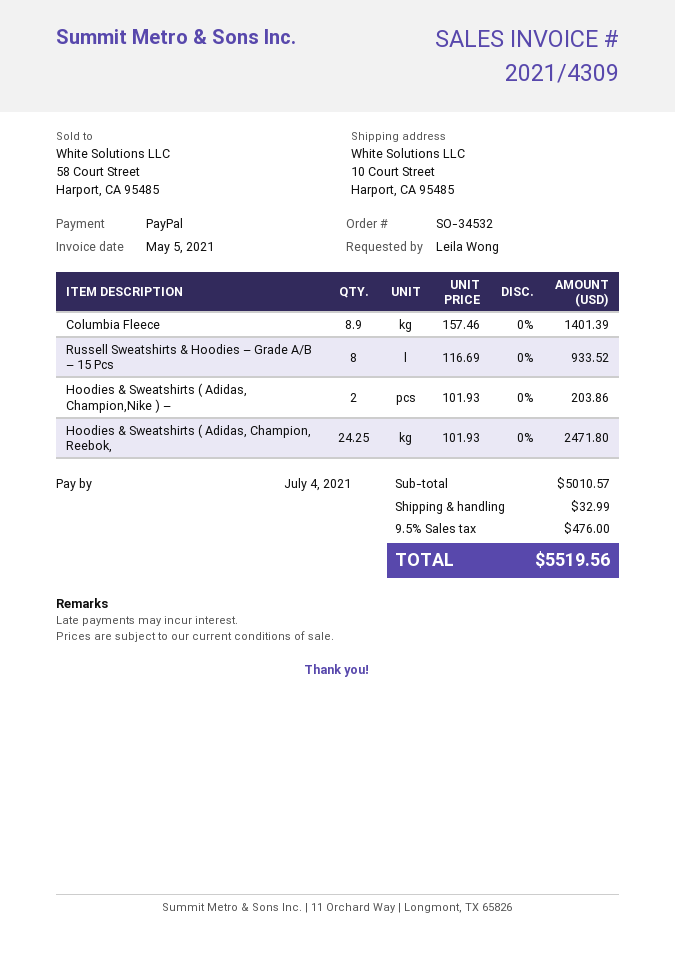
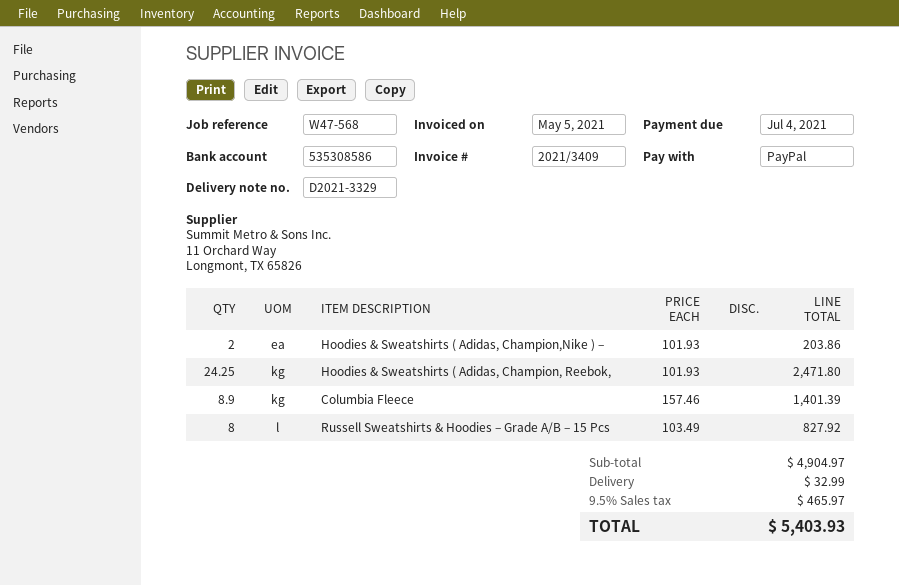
invoice number: 2021/4309 -> 2021/3409
Russell Sweatshirts & Hoodies – Grade A/B – 15 Pcs: 8 x 116.69 = 933.52 -> 8 x 103.49 = 827.92
subtotal: 5010.57 -> 4904.97
tax: 9.5% = 476.00 -> 9.5% = 465.97
total: 5519.56 -> 5403.93

